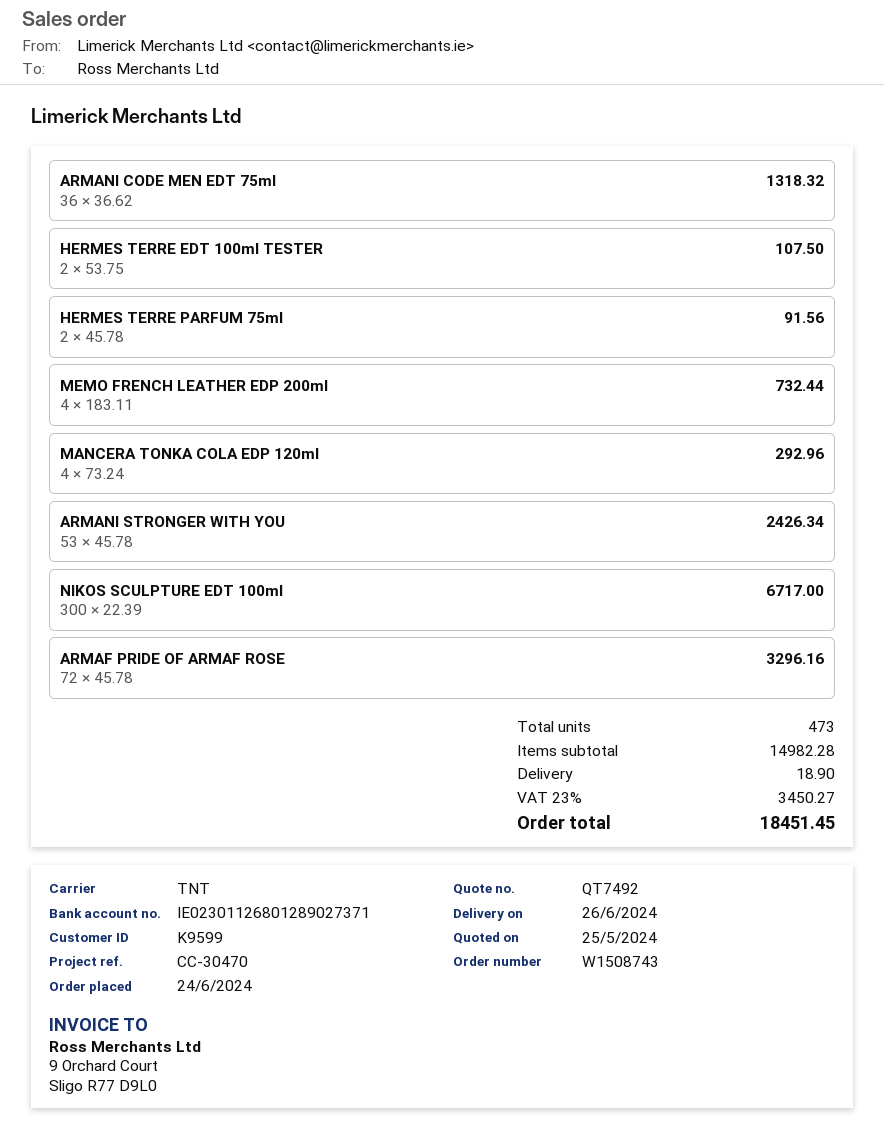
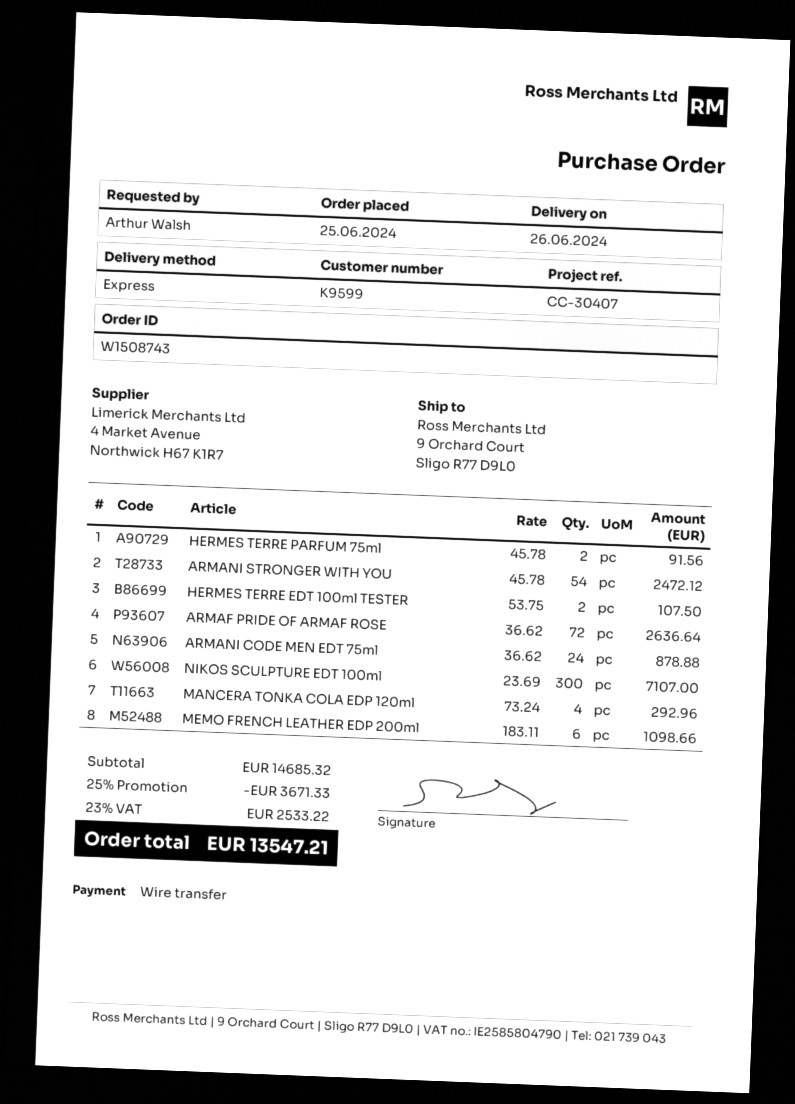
order date: 2024-06-24 -> 2024-06-25
reference: CC-30470 -> CC-30407
shipping method: TNT -> express
ARMANI CODE MEN EDT 75ml: 36 x 36.62 = 1318.32 -> 24 x 36.62 = 878.88
MEMO FRENCH LEATHER EDP 200ml: 4 x 183.11 = 732.44 -> 6 x 183.11 = 1098.66
ARMANI STRONGER WITH YOU: 53 x 45.78 = 2426.34 -> 54 x 45.78 = 2472.12
NIKOS SCULPTURE EDT 100ml: 300 x 22.39 = 6717.00 -> 300 x 23.69 = 7107.00
ARMAF PRIDE OF ARMAF ROSE: 72 x 45.78 = 3296.16 -> 72 x 36.62 = 2636.64
subtotal: 14982.28 -> 14685.32
discount: none -> 25% = 3671.33
shipping: 18.90 -> none
tax: 23% = 3450.27 -> 23% = 2533.22
total: 18451.45 -> 13547.21

